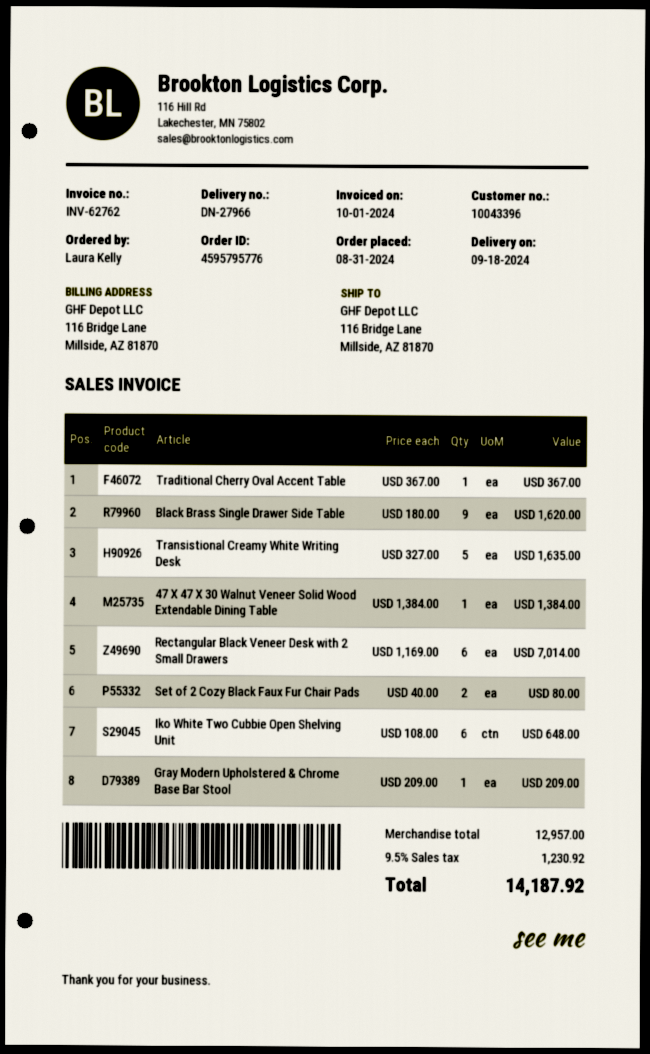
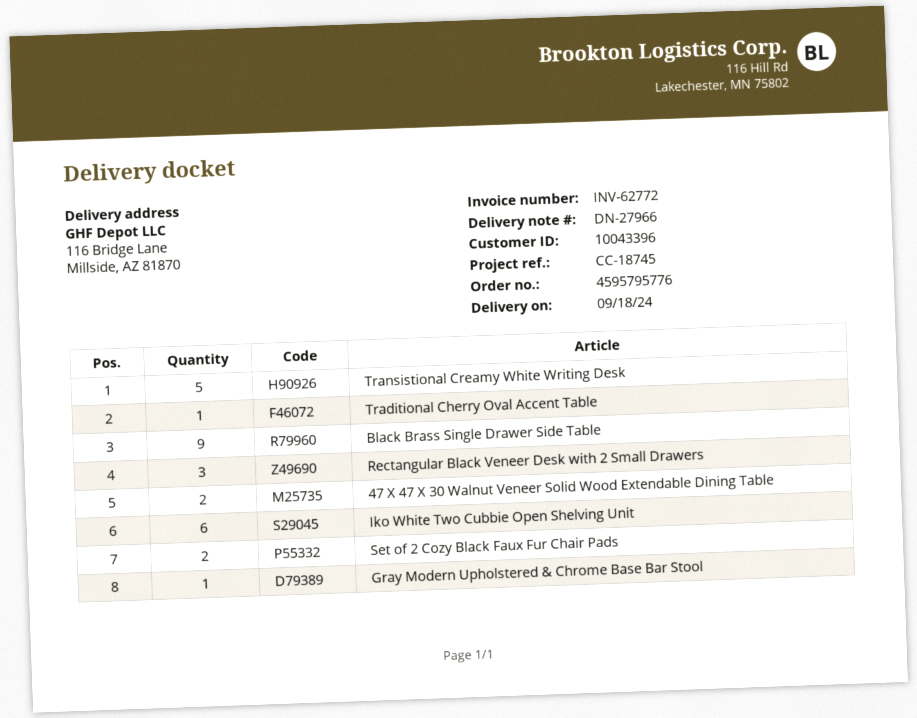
invoice number: INV-62762 -> INV-62772
47 X 47 X 30 Walnut Veneer Solid Wood Extendable Dining Table: 1 -> 2
Rectangular Black Veneer Desk with 2 Small Drawers: 6 -> 3

